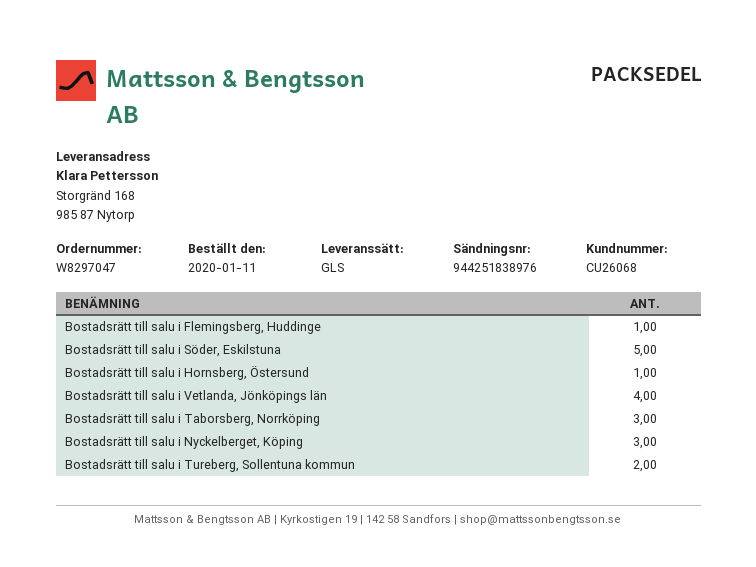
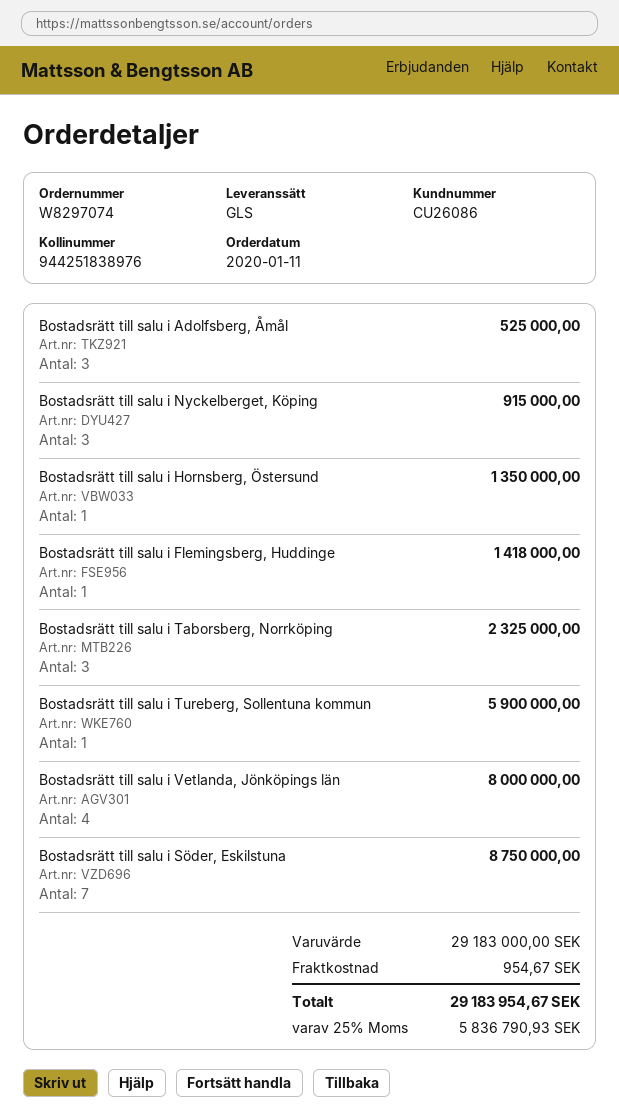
order number: W8297047 -> W8297074
customer number: CU26068 -> CU26086
Bostadsrätt till salu i Söder, Eskilstuna: 5 -> 7
Bostadsrätt till salu i Tureberg, Sollentuna kommun: 2 -> 1
Bostadsrätt till salu i Adolfsberg, Åmål: none -> 3

